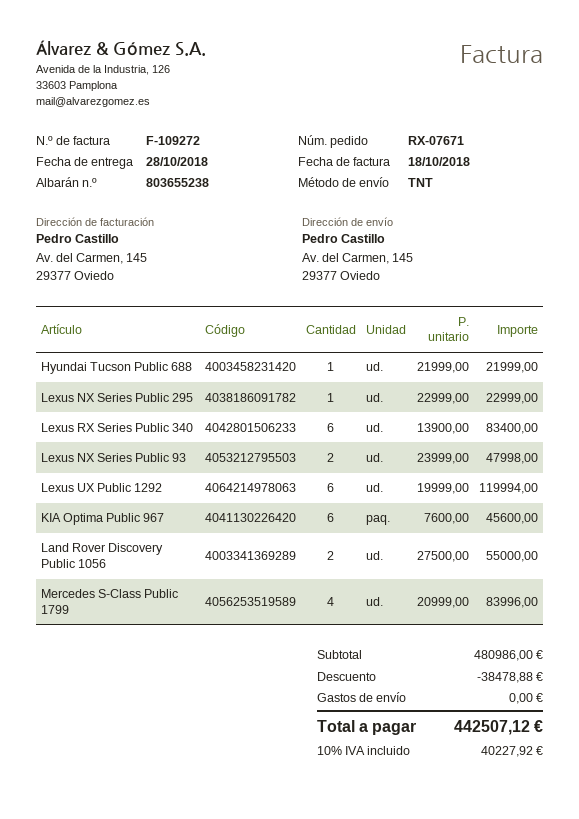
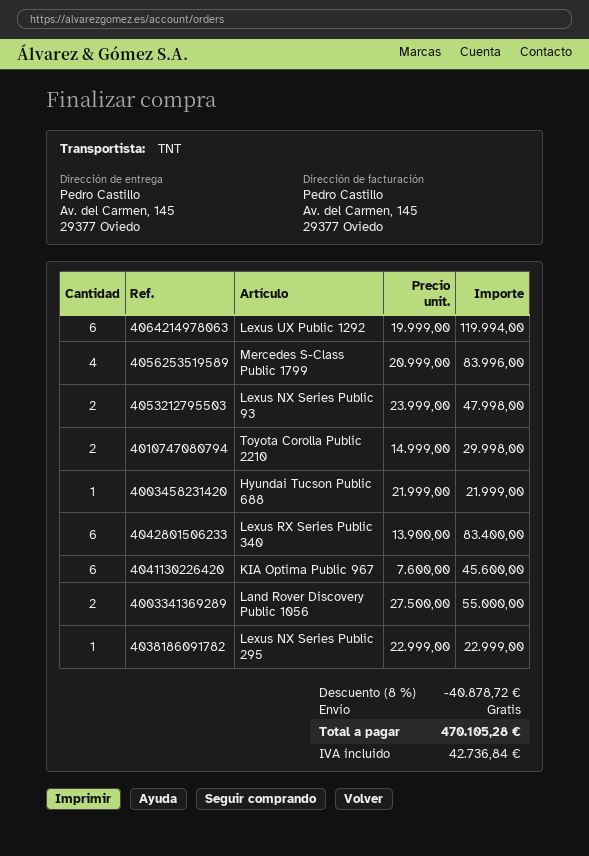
Toyota Corolla Public 2210: none -> 2 x 14999.00 = 29998.00
discount: 38478.88 -> 40878.72
tax: 40227.92 -> 42736.84
total: 442507.12 -> 470105.28

